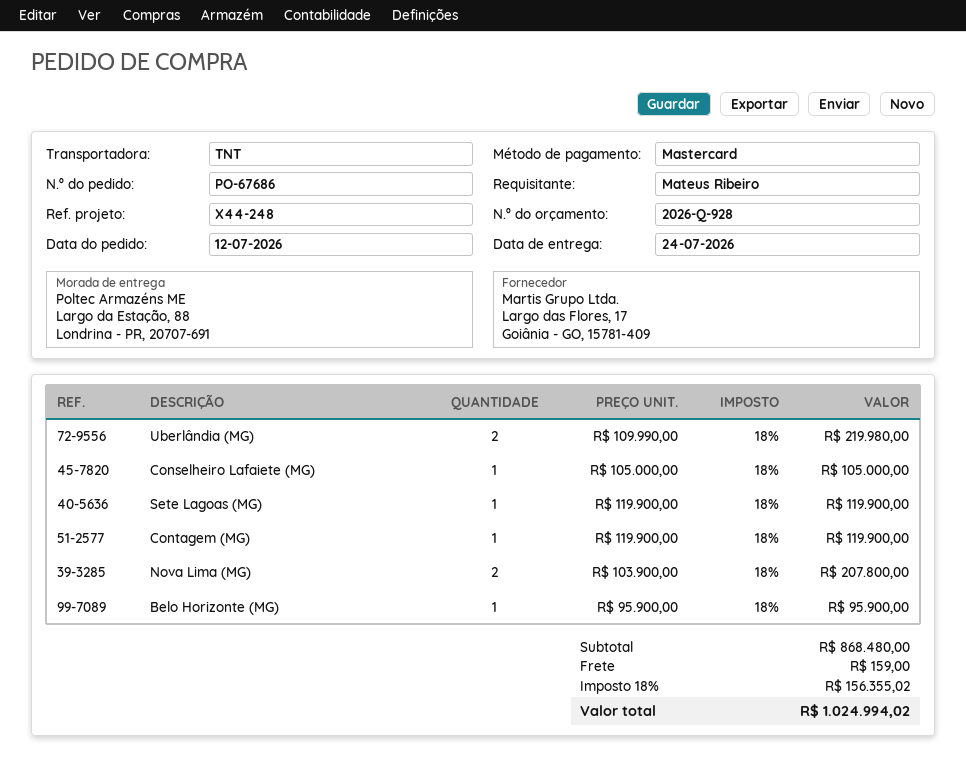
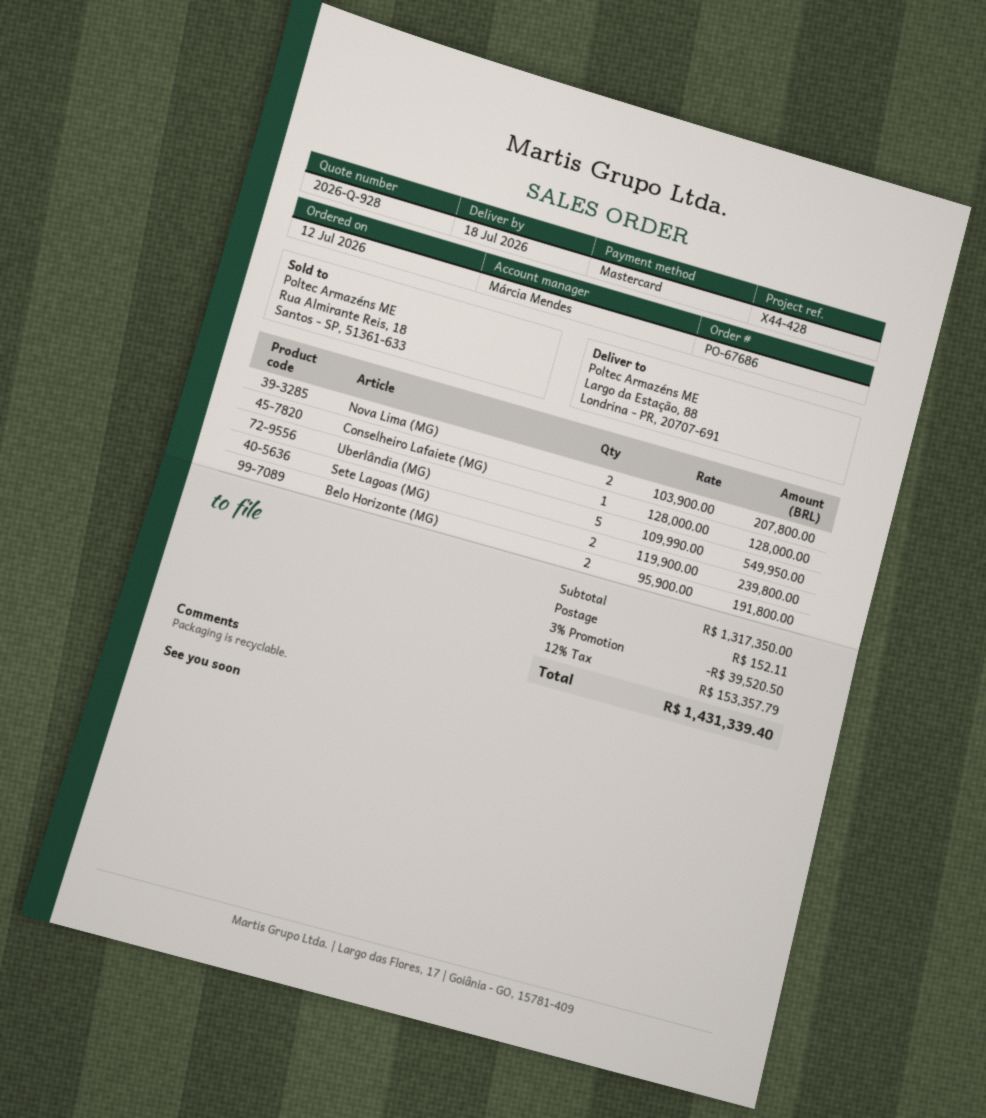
delivery date: 2026-07-24 -> 2026-07-18
reference: X44-248 -> X44-428
Uberlândia (MG): 2 x 109990.00 = 219980.00 -> 5 x 109990.00 = 549950.00
Conselheiro Lafaiete (MG): 1 x 105000.00 = 105000.00 -> 1 x 128000.00 = 128000.00
Sete Lagoas (MG): 1 x 119900.00 = 119900.00 -> 2 x 119900.00 = 239800.00
Contagem (MG): 1 x 119900.00 = 119900.00 -> none
Belo Horizonte (MG): 1 x 95900.00 = 95900.00 -> 2 x 95900.00 = 191800.00
subtotal: 868480.00 -> 1317350.00
discount: none -> 3% = 39520.50
shipping: 159.00 -> 152.11
tax: 18% = 156355.02 -> 12% = 153357.79
total: 1024994.02 -> 1431339.40

